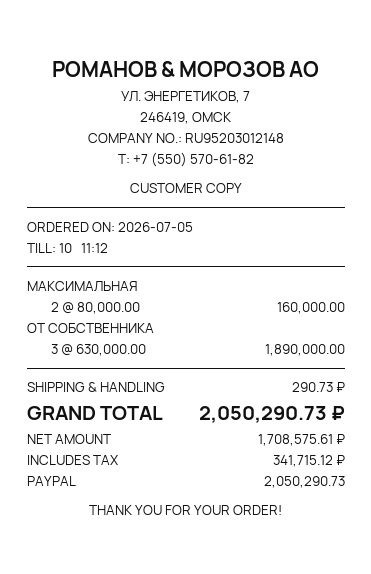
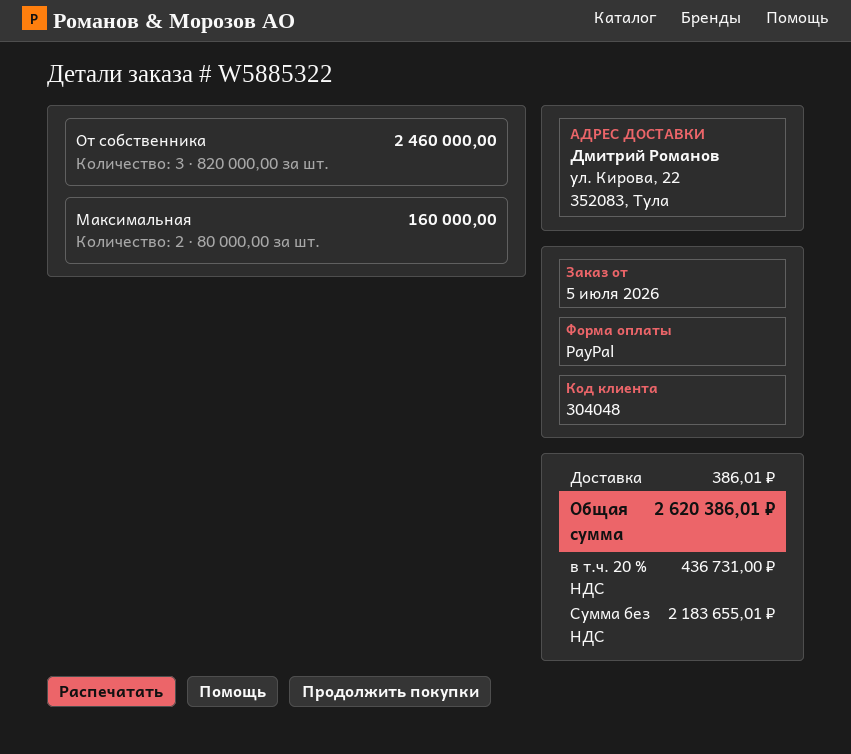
ОТ СОБСТВЕННИКА: 3 x 630000.00 = 1890000.00 -> 3 x 820000.00 = 2460000.00
shipping: 290.73 -> 386.01
net: 1708575.61 -> 2183655.01
tax: 341715.12 -> 436731.00
total: 2050290.73 -> 2620386.01

